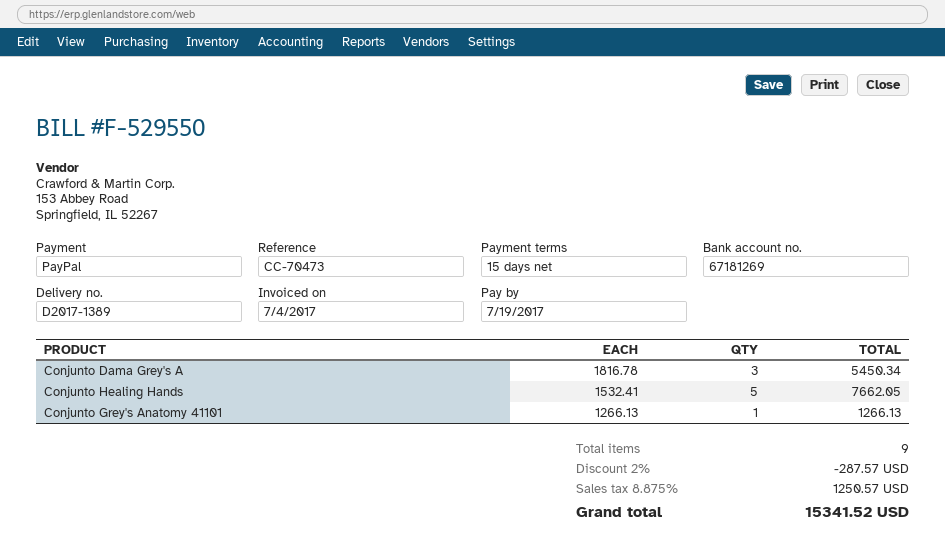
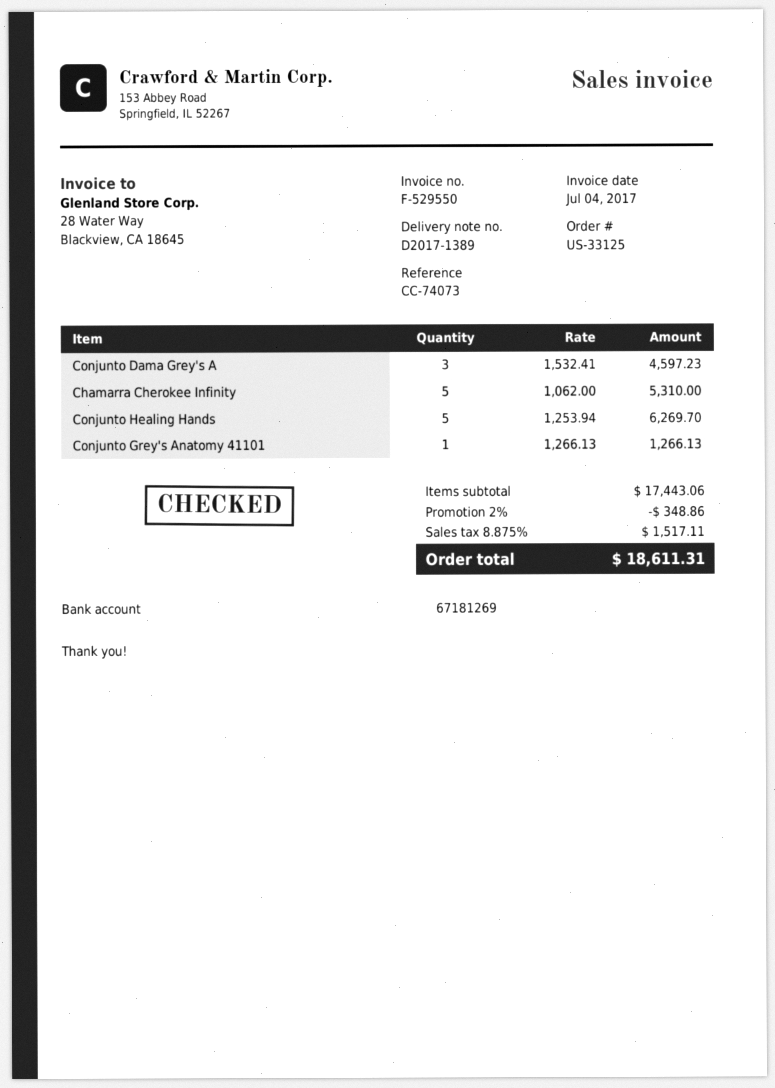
reference: CC-70473 -> CC-74073
Conjunto Dama Grey's A: 3 x 1816.78 = 5450.34 -> 3 x 1532.41 = 4597.23
Conjunto Healing Hands: 5 x 1532.41 = 7662.05 -> 5 x 1253.94 = 6269.70
Chamarra Cherokee Infinity: none -> 5 x 1062.00 = 5310.00
discount: 2% = 287.57 -> 2% = 348.86
tax: 8.875% = 1250.57 -> 8.875% = 1517.11
total: 15341.52 -> 18611.31

